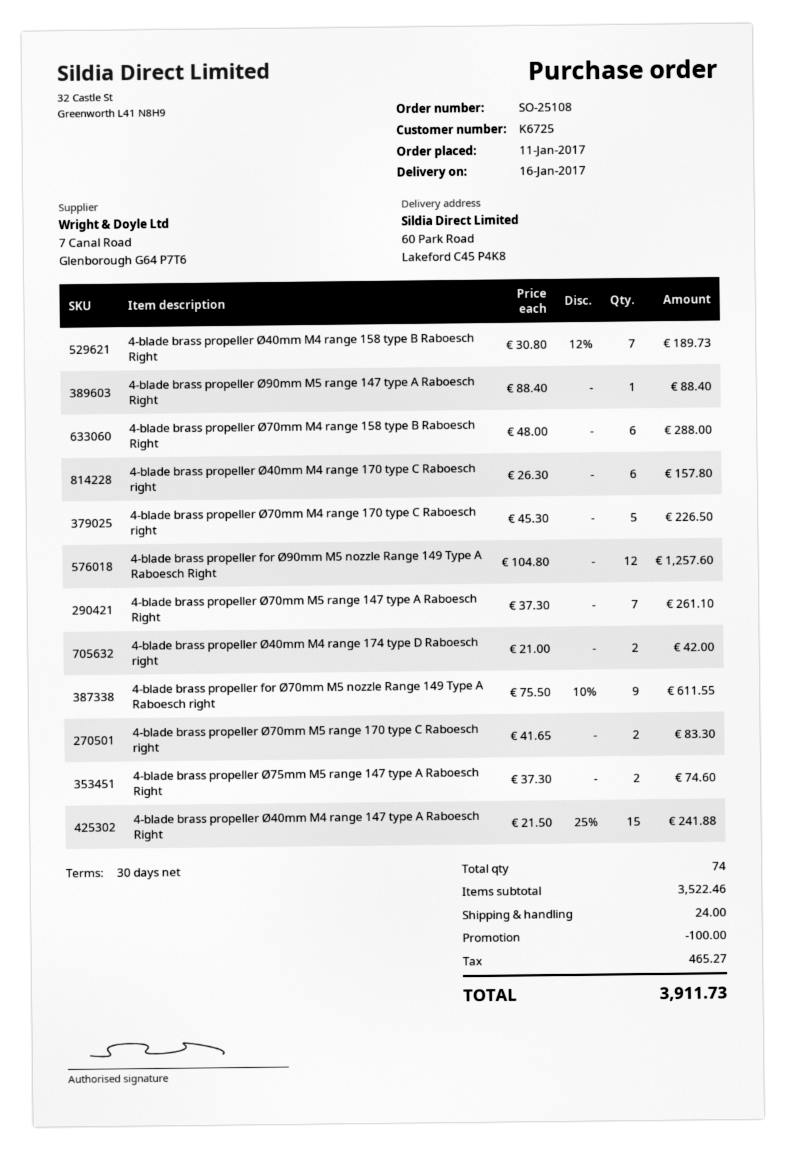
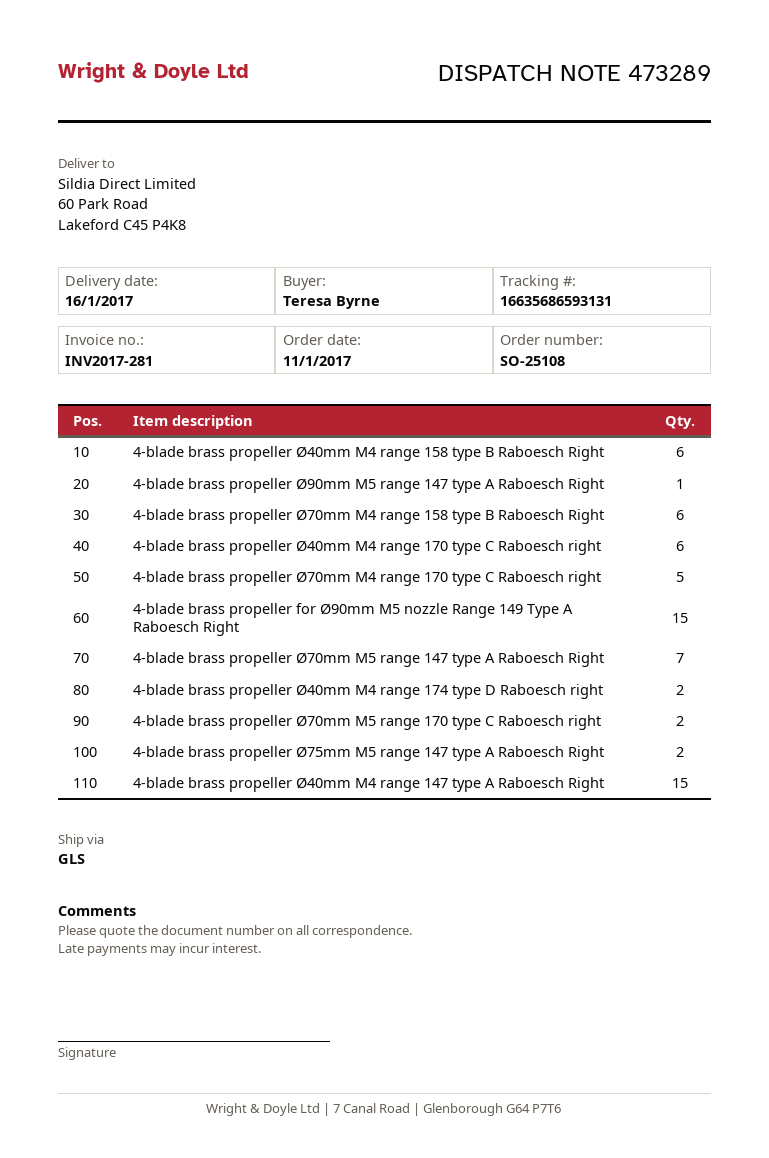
4-blade brass propeller Ø40mm M4 range 158 type B Raboesch Right: 7 -> 6
4-blade brass propeller for Ø90mm M5 nozzle Range 149 Type A Raboesch Right: 12 -> 15
4-blade brass propeller for Ø70mm M5 nozzle Range 149 Type A Raboesch right: 9 -> none

